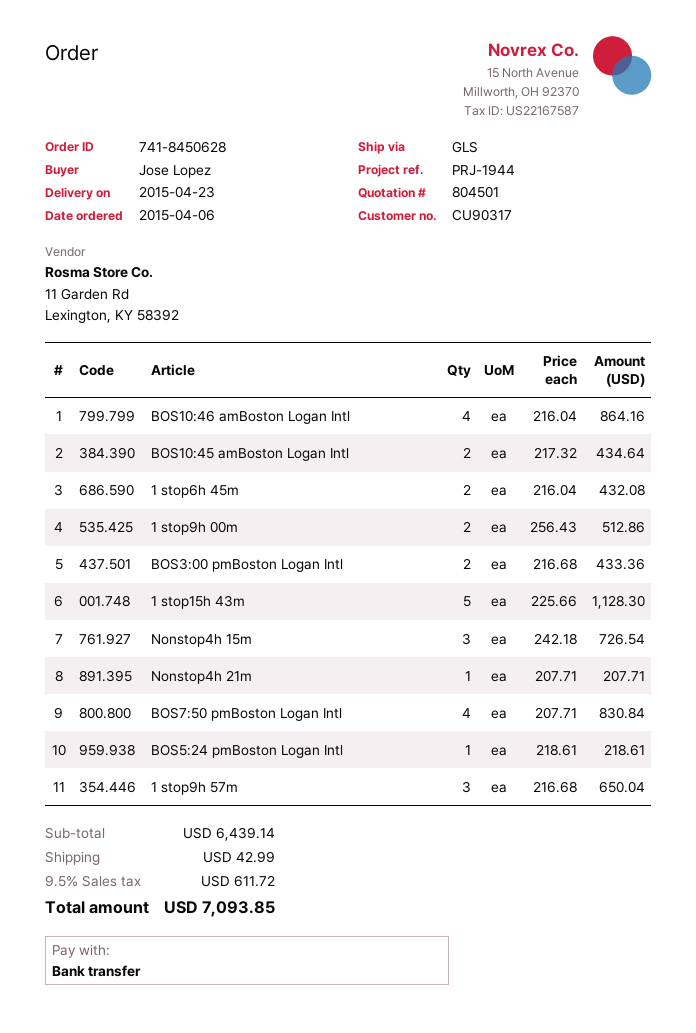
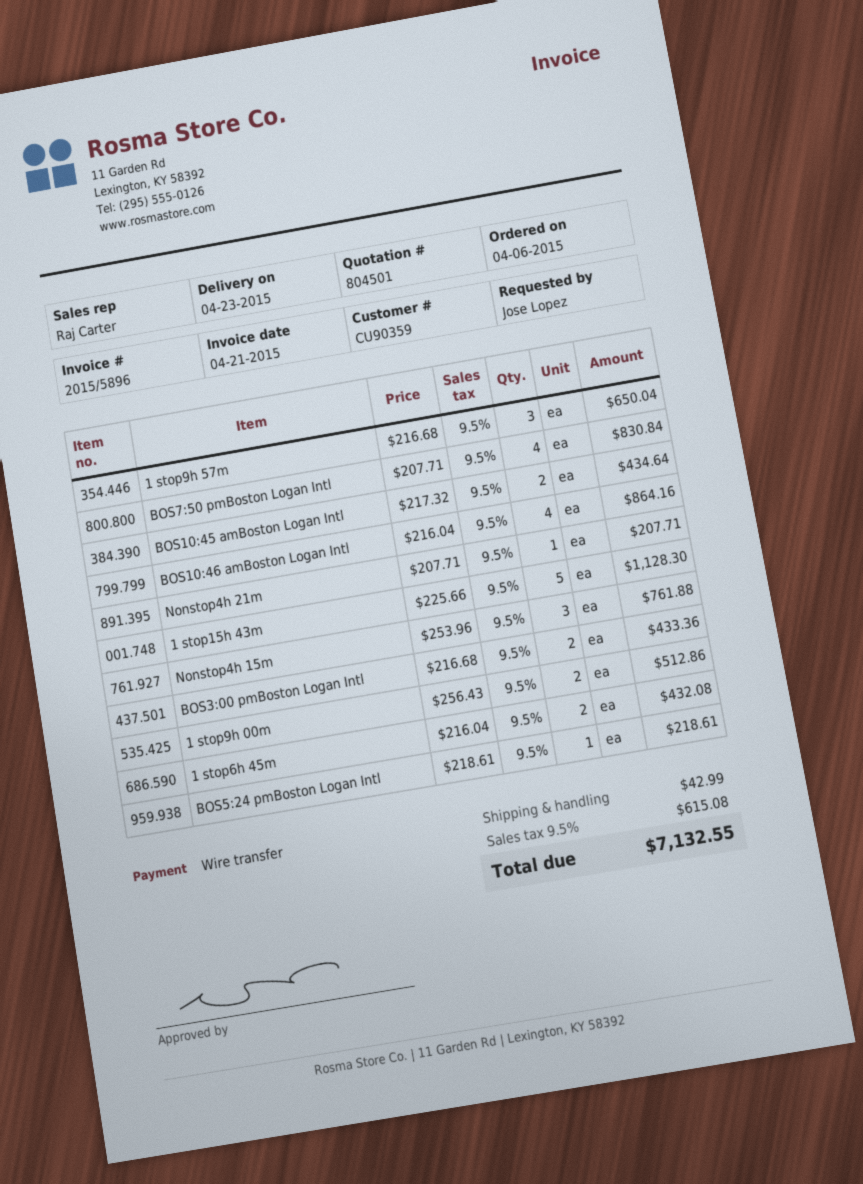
customer number: CU90317 -> CU90359
Nonstop4h 15m: 3 x 242.18 = 726.54 -> 3 x 253.96 = 761.88
tax: 9.5% = 611.72 -> 9.5% = 615.08
total: 7093.85 -> 7132.55

